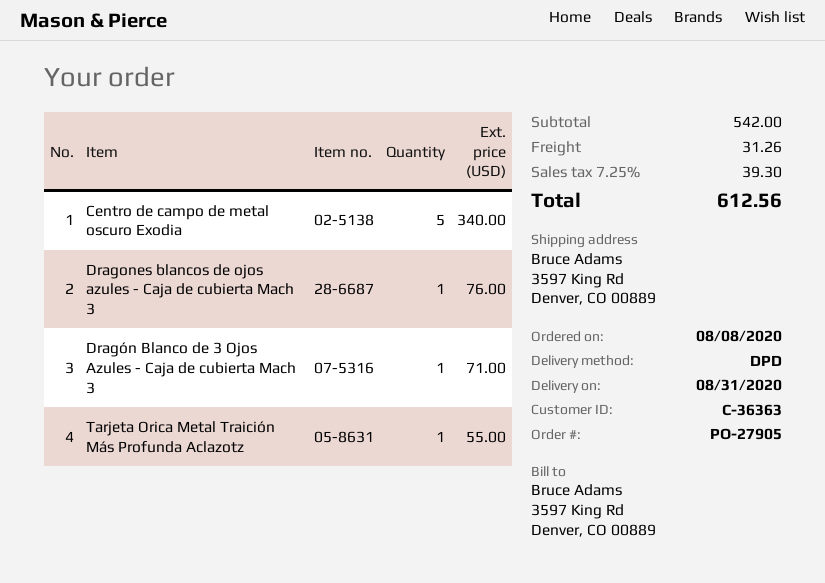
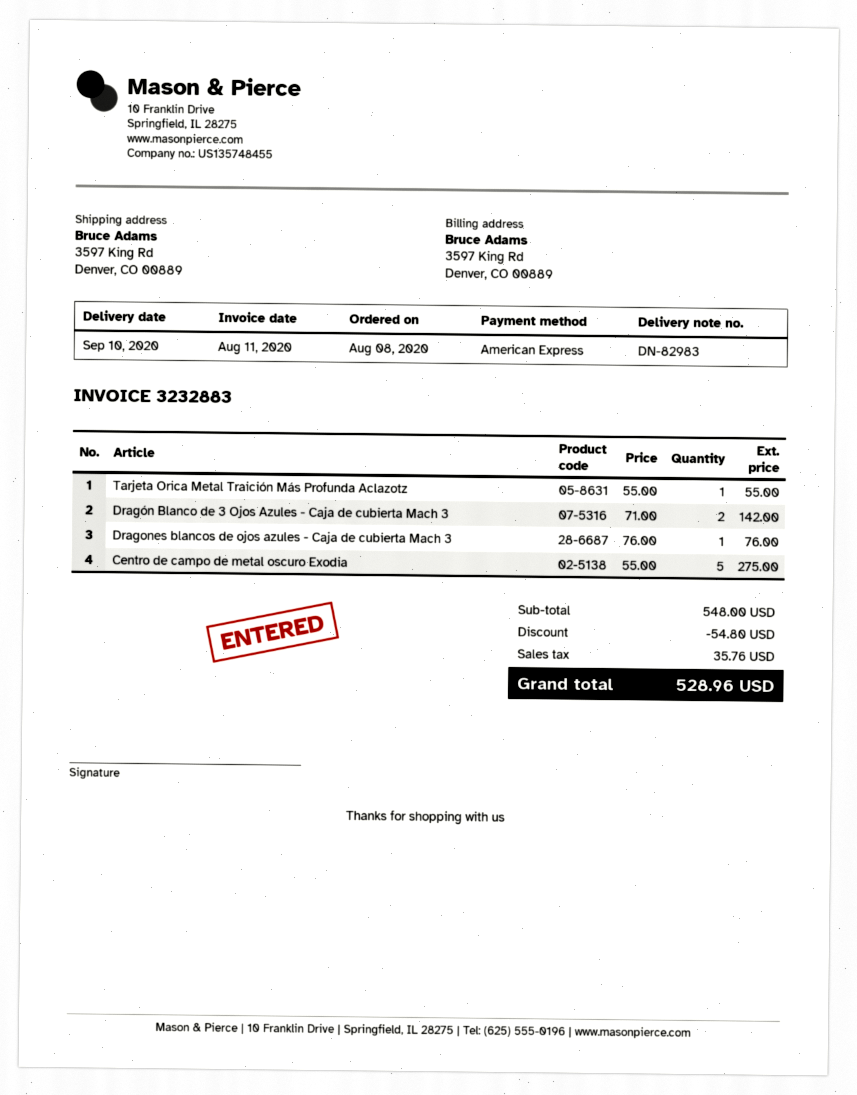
delivery date: 2020-08-31 -> 2020-09-10
Centro de campo de metal oscuro Exodia: 5 for 340.00 -> 5 for 275.00
Dragón Blanco de 3 Ojos Azules - Caja de cubierta Mach 3: 1 for 71.00 -> 2 for 142.00
subtotal: 542.00 -> 548.00
discount: none -> 54.80
shipping: 31.26 -> none
tax: 39.30 -> 35.76
total: 612.56 -> 528.96

